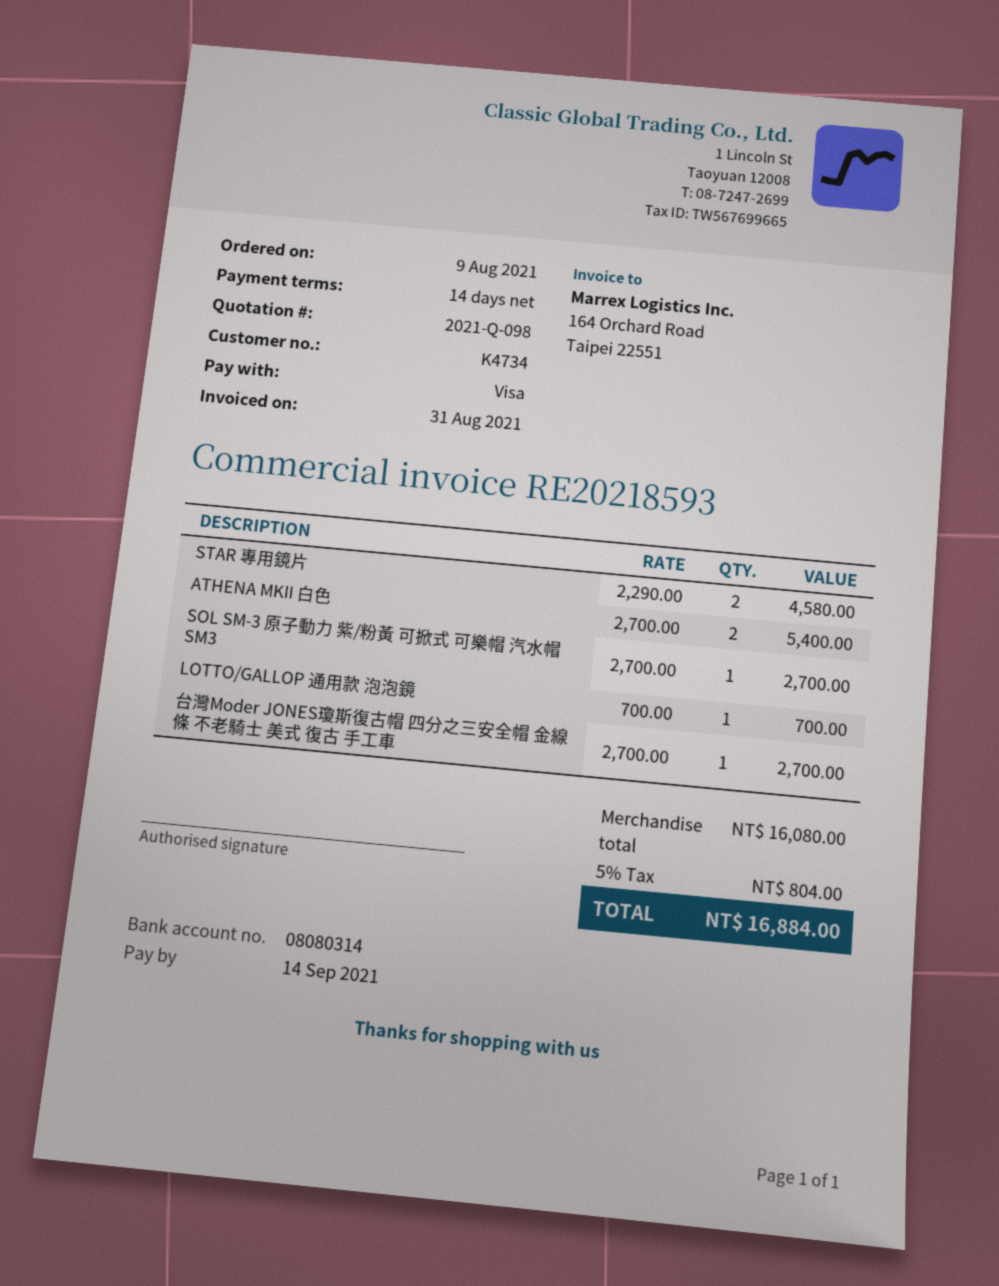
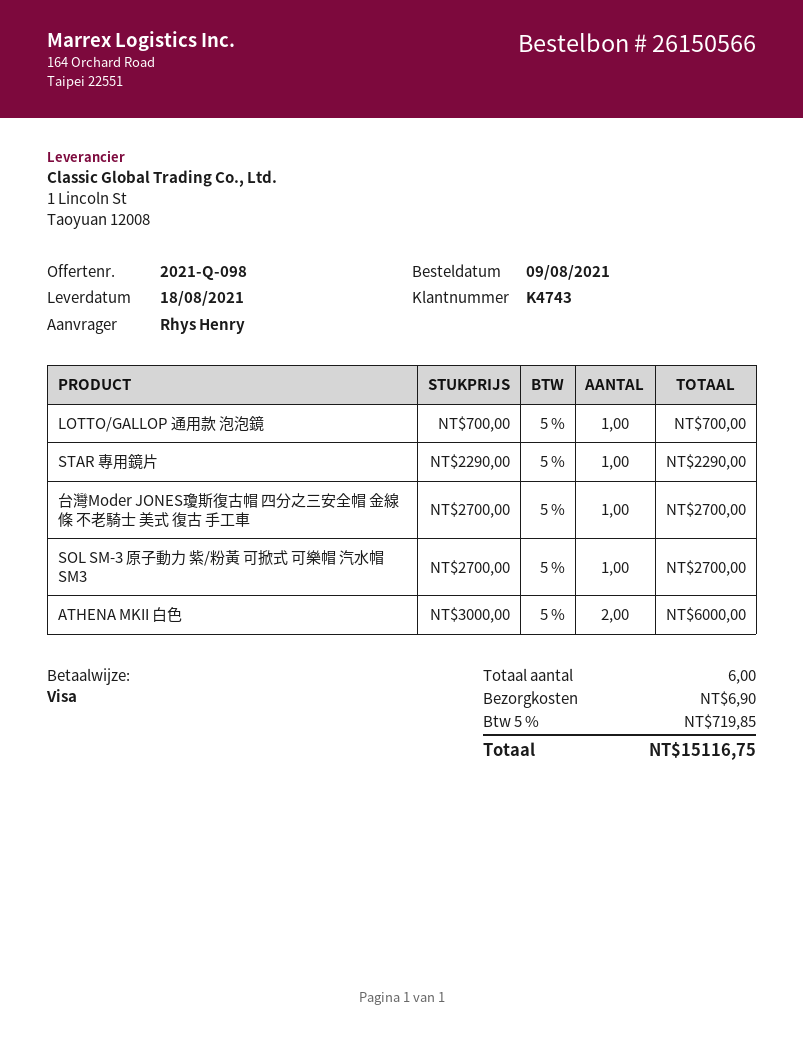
customer number: K4734 -> K4743
STAR 專用鏡片: 2 x 2290.00 = 4580.00 -> 1 x 2290.00 = 2290.00
ATHENA MKII 白色: 2 x 2700.00 = 5400.00 -> 2 x 3000.00 = 6000.00
shipping: none -> 6.90
tax: 5% = 804.00 -> 5% = 719.85
total: 16884.00 -> 15116.75

